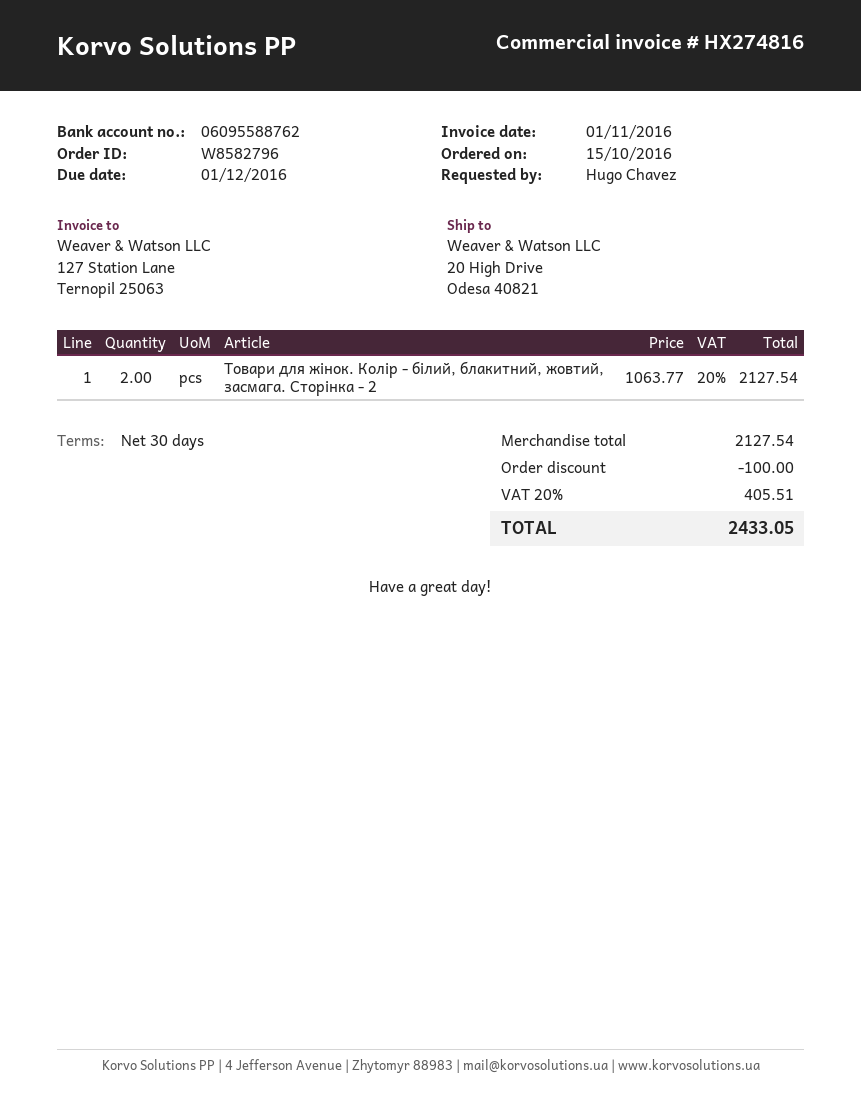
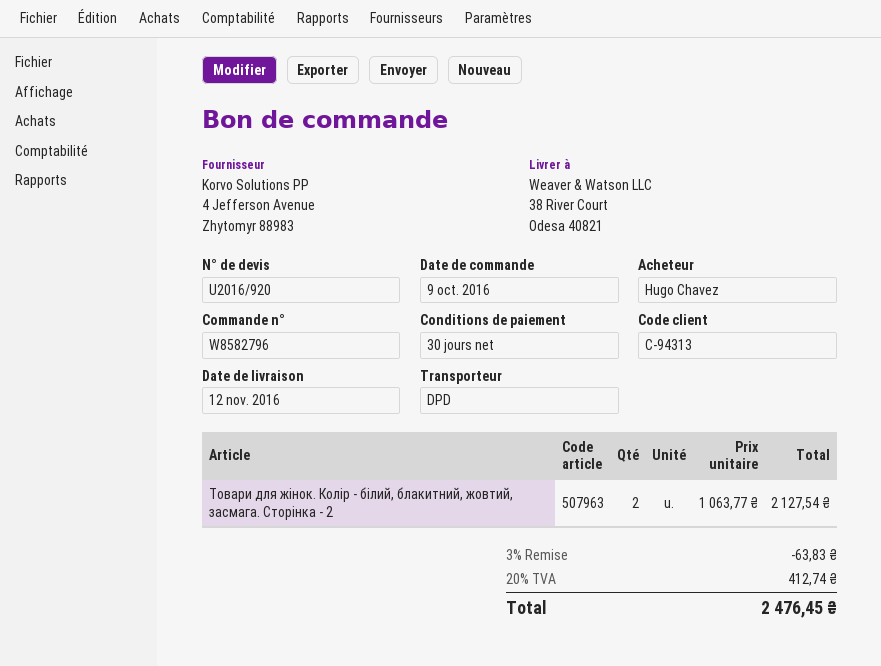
order date: 2016-10-15 -> 2016-10-09
ship to: 20 High Drive, Odesa 40821 -> 38 River Court, Odesa 40821
discount: 100.00 -> 63.83
tax: 20% = 405.51 -> 20% = 412.74
total: 2433.05 -> 2476.45

